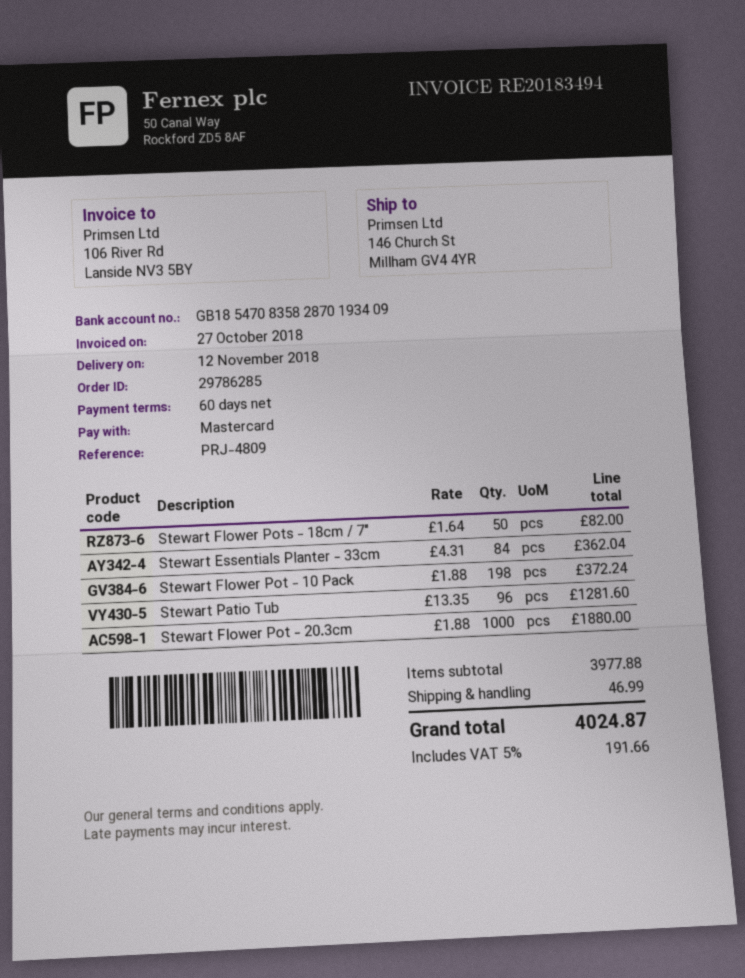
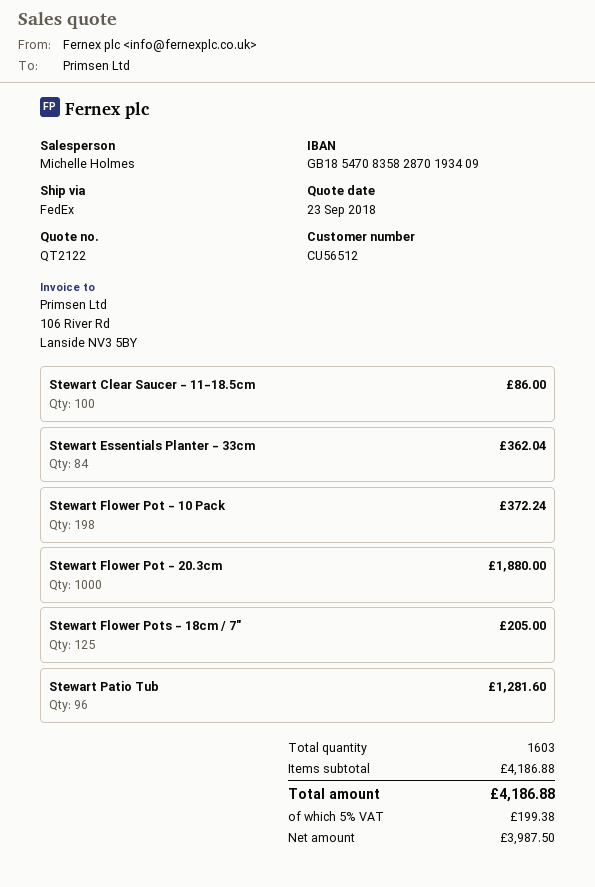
Stewart Flower Pots - 18cm / 7": 50 for 82.00 -> 125 for 205.00
Stewart Clear Saucer - 11-18.5cm: none -> 100 for 86.00
subtotal: 3977.88 -> 4186.88
shipping: 46.99 -> none
tax: 5% = 191.66 -> 5% = 199.38
total: 4024.87 -> 4186.88

